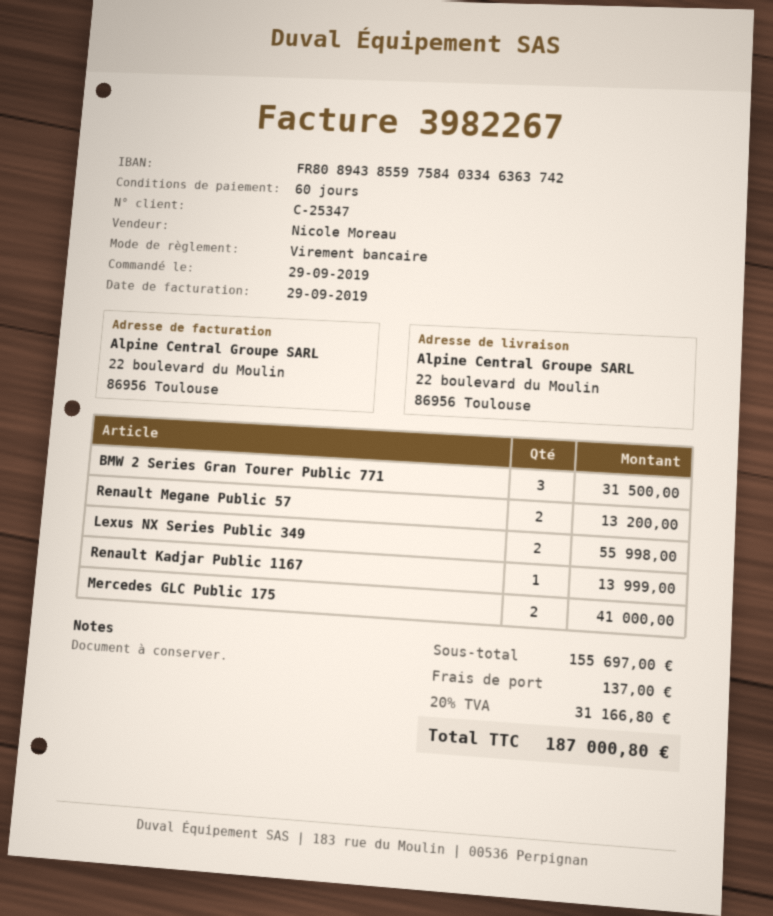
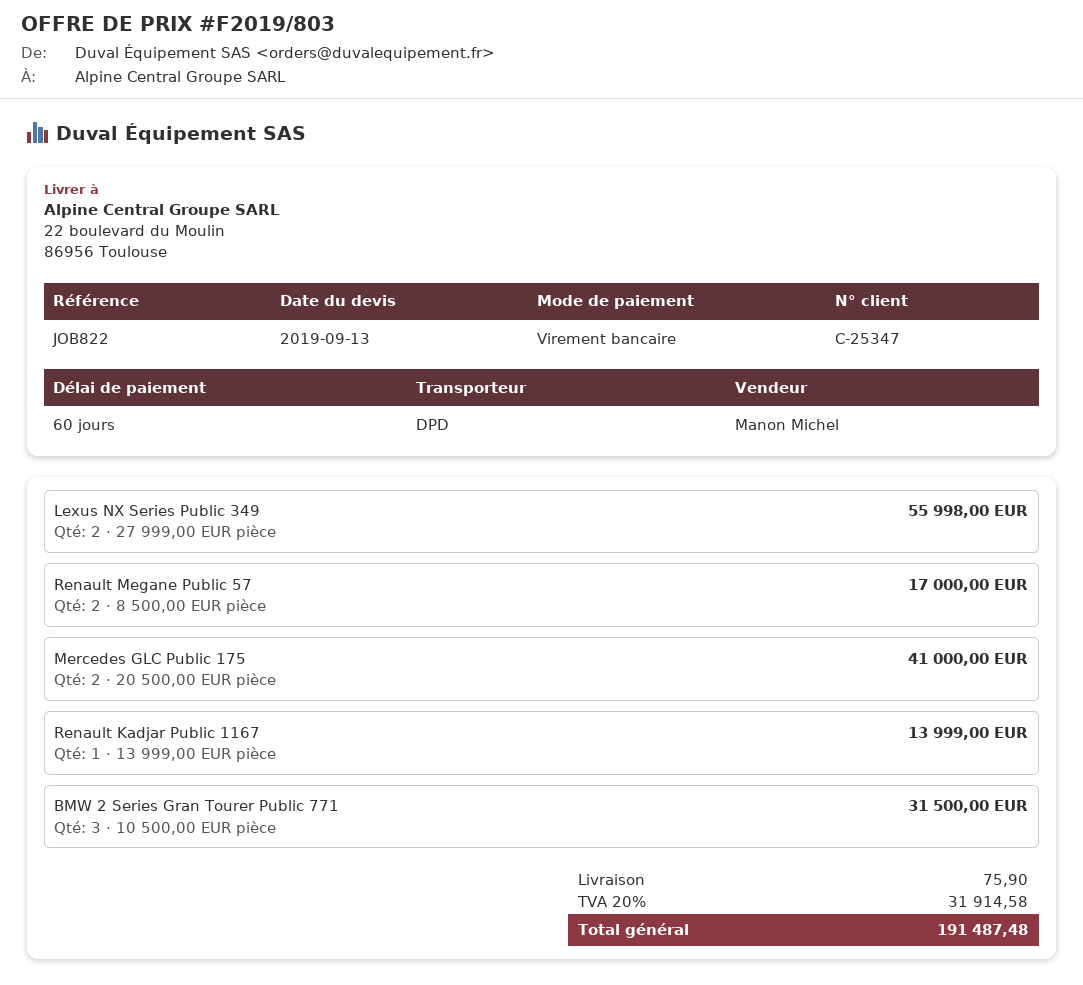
sales rep: Nicole Moreau -> Manon Michel
Renault Megane Public 57: 2 for 13200.00 -> 2 for 17000.00
shipping: 137.00 -> 75.90
tax: 20% = 31166.80 -> 20% = 31914.58
total: 187000.80 -> 191487.48

